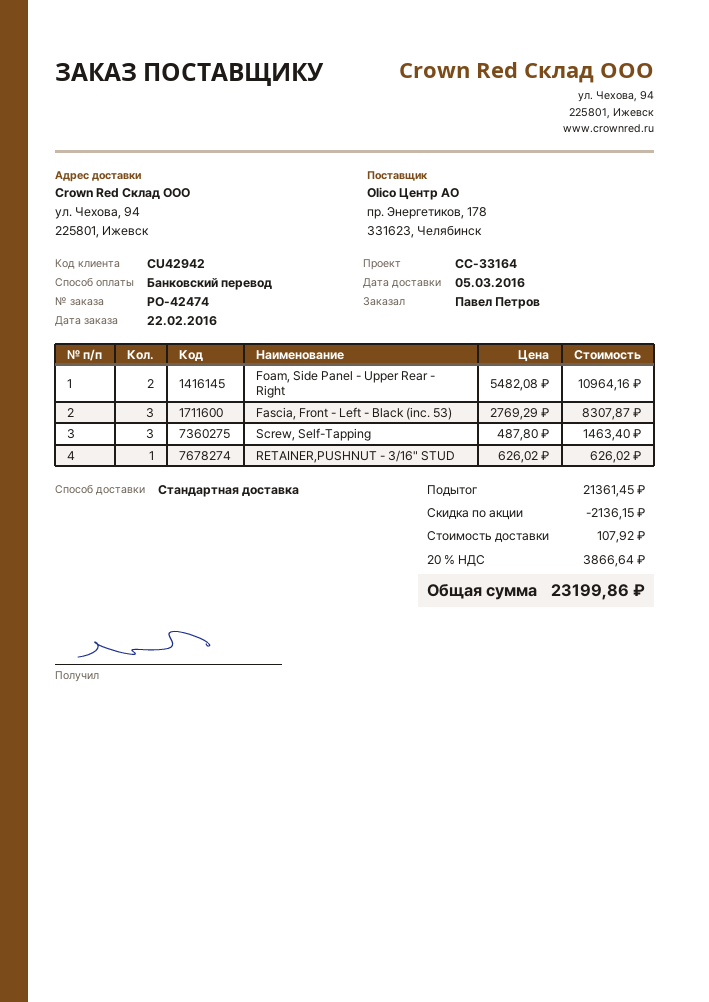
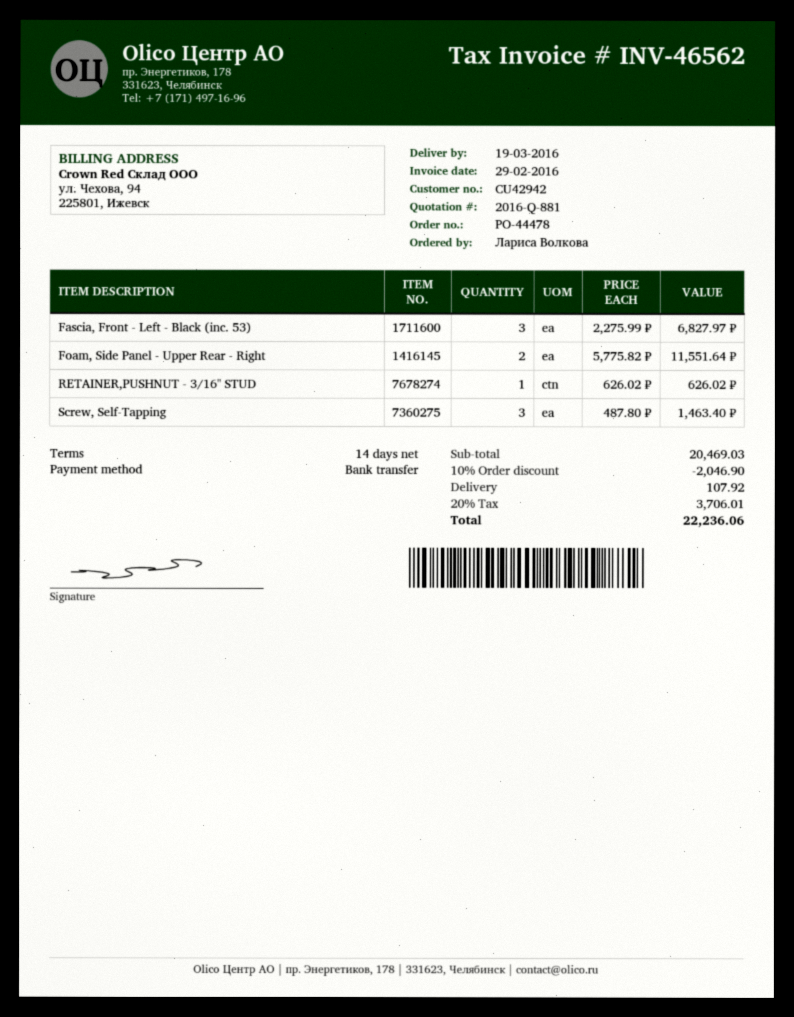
order number: PO-42474 -> PO-44478
delivery date: 2016-03-05 -> 2016-03-19
ordered by: Павел Петров -> Лариса Волкова
Foam, Side Panel - Upper Rear - Right: 2 x 5482.08 = 10964.16 -> 2 x 5775.82 = 11551.64
Fascia, Front - Left - Black (inc. 53): 3 x 2769.29 = 8307.87 -> 3 x 2275.99 = 6827.97
subtotal: 21361.45 -> 20469.03
discount: 2136.15 -> 2046.90
tax: 20% = 3866.64 -> 20% = 3706.01
total: 23199.86 -> 22236.06

